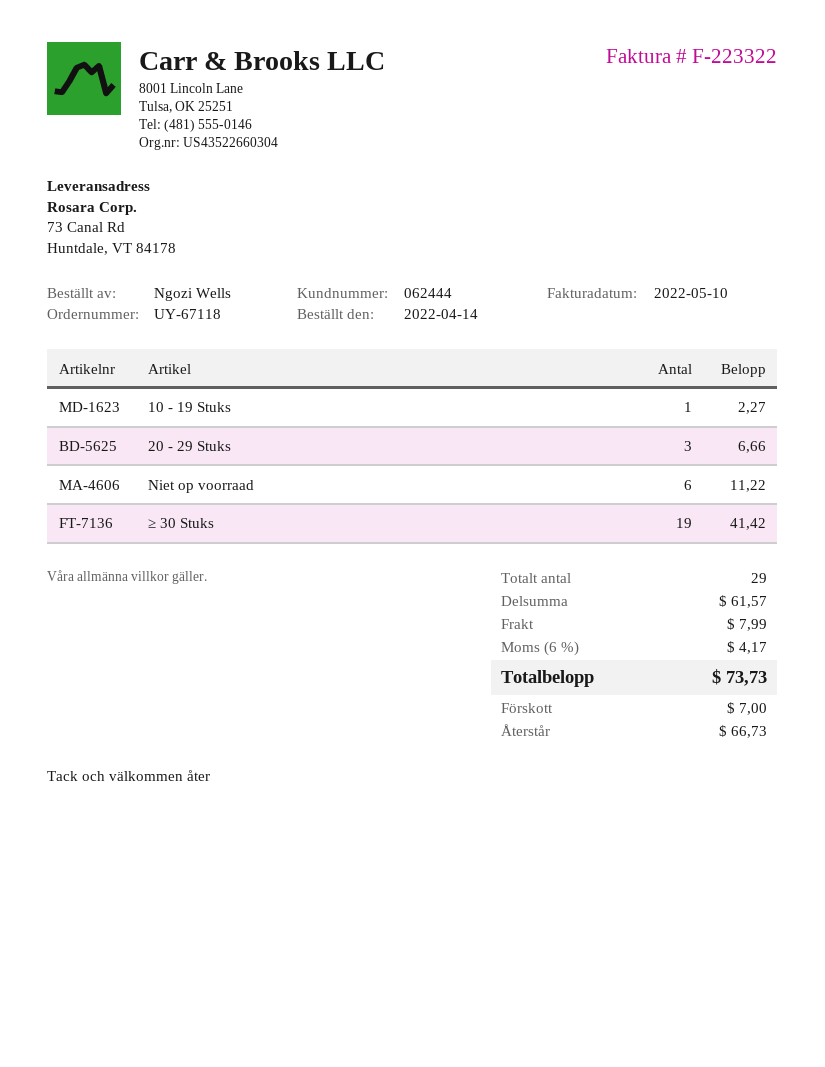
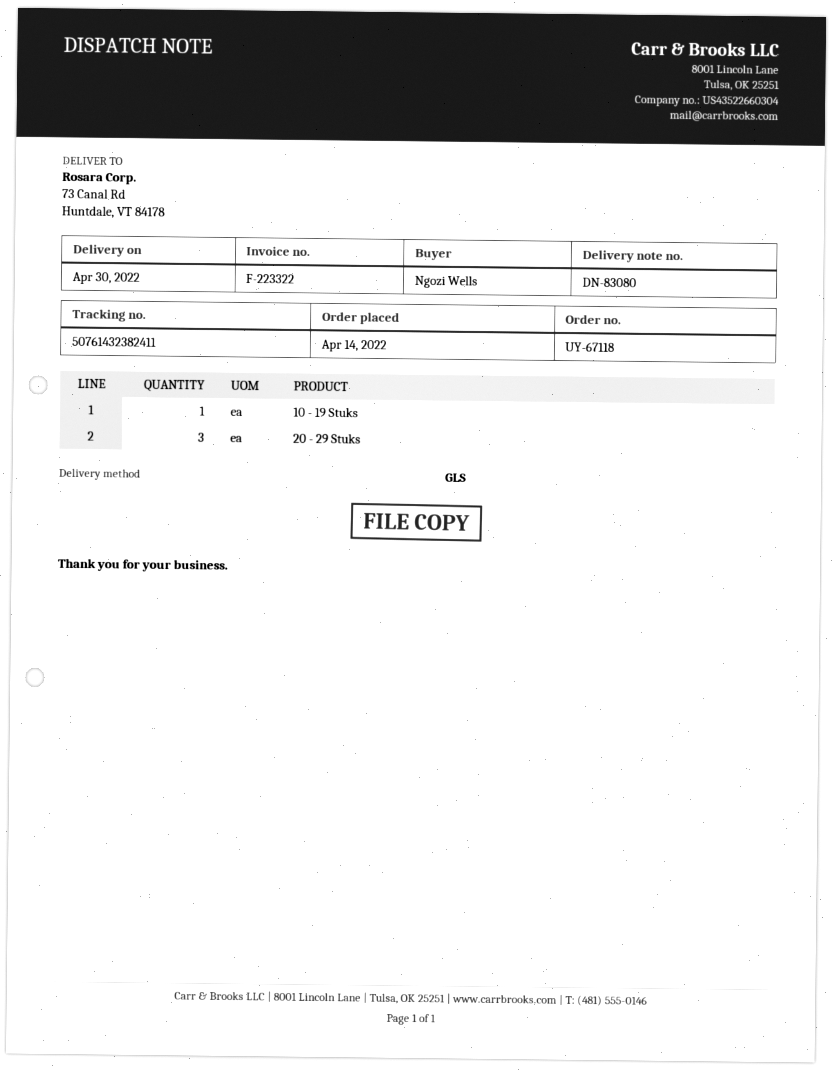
Niet op voorraad: 6 -> none
≥ 30 Stuks: 19 -> none

